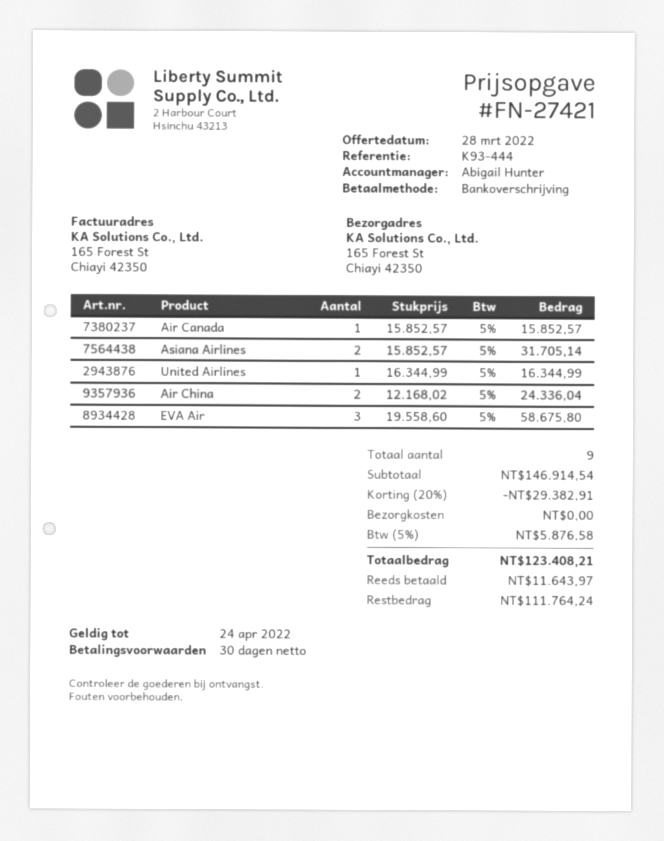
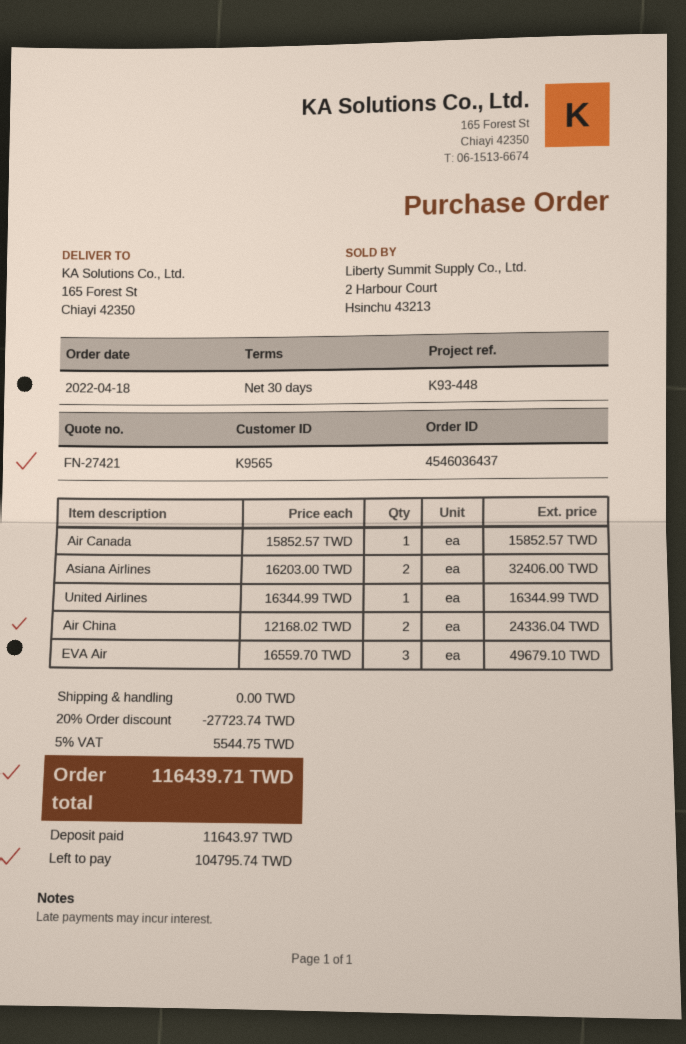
reference: K93-444 -> K93-448
Asiana Airlines: 2 x 15852.57 = 31705.14 -> 2 x 16203.00 = 32406.00
EVA Air: 3 x 19558.60 = 58675.80 -> 3 x 16559.70 = 49679.10
discount: 20% = 29382.91 -> 20% = 27723.74
tax: 5% = 5876.58 -> 5% = 5544.75
total: 123408.21 -> 116439.71
balance: 111764.24 -> 104795.74

